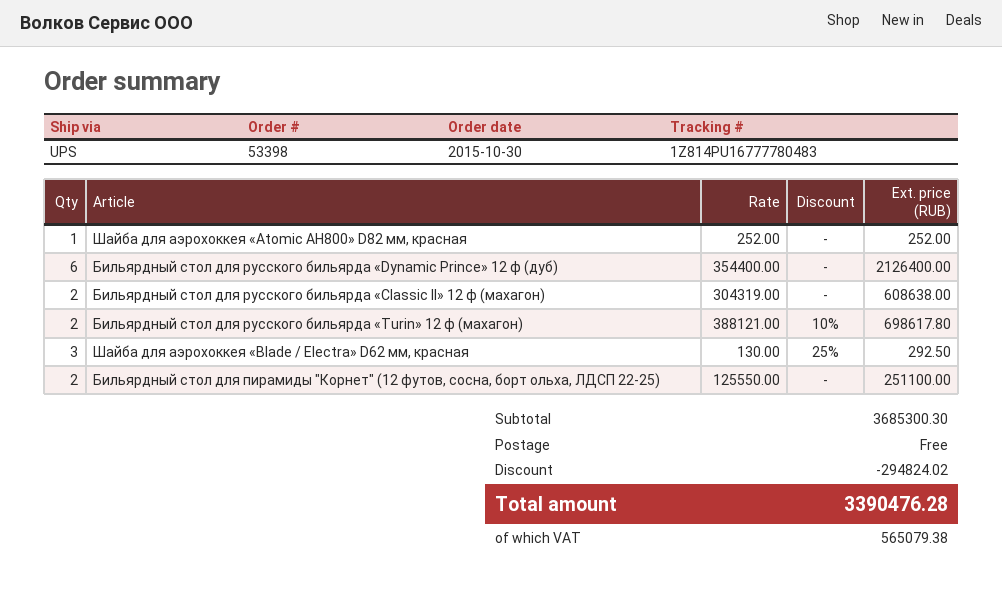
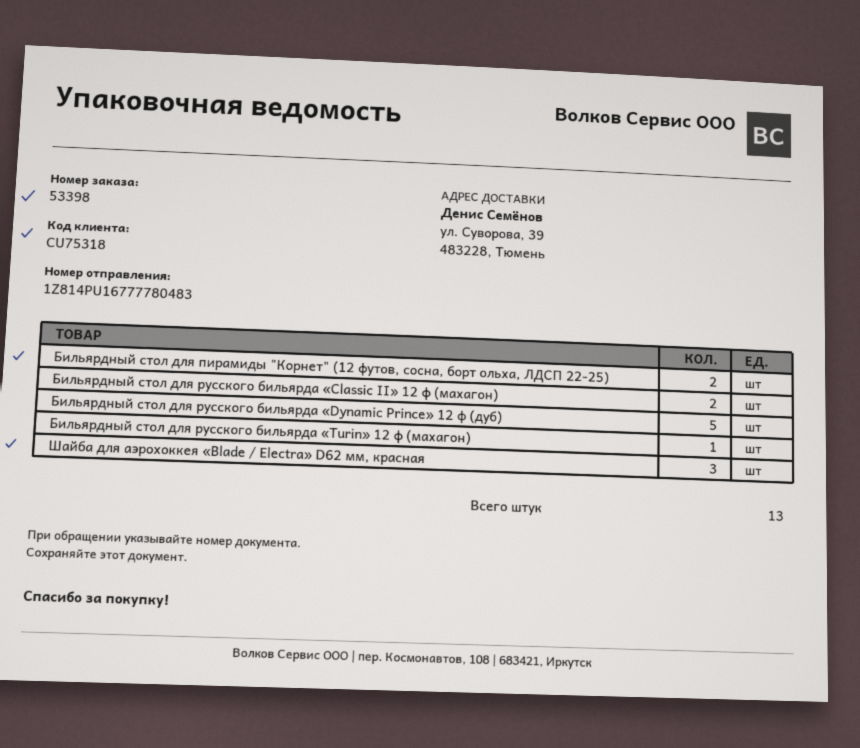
Шайба для аэрохоккея «Atomic AH800» D82 мм, красная: 1 -> none
Бильярдный стол для русского бильярда «Dynamic Prince» 12 ф (дуб): 6 -> 5
Бильярдный стол для русского бильярда «Turin» 12 ф (махагон): 2 -> 1

